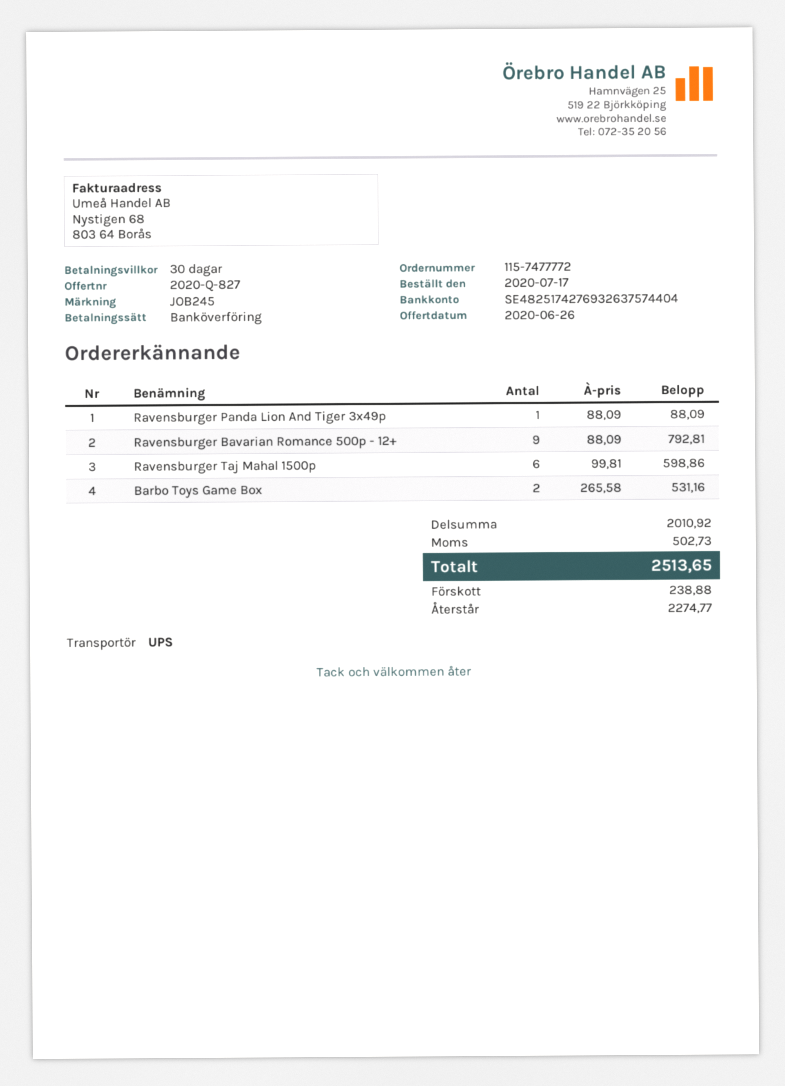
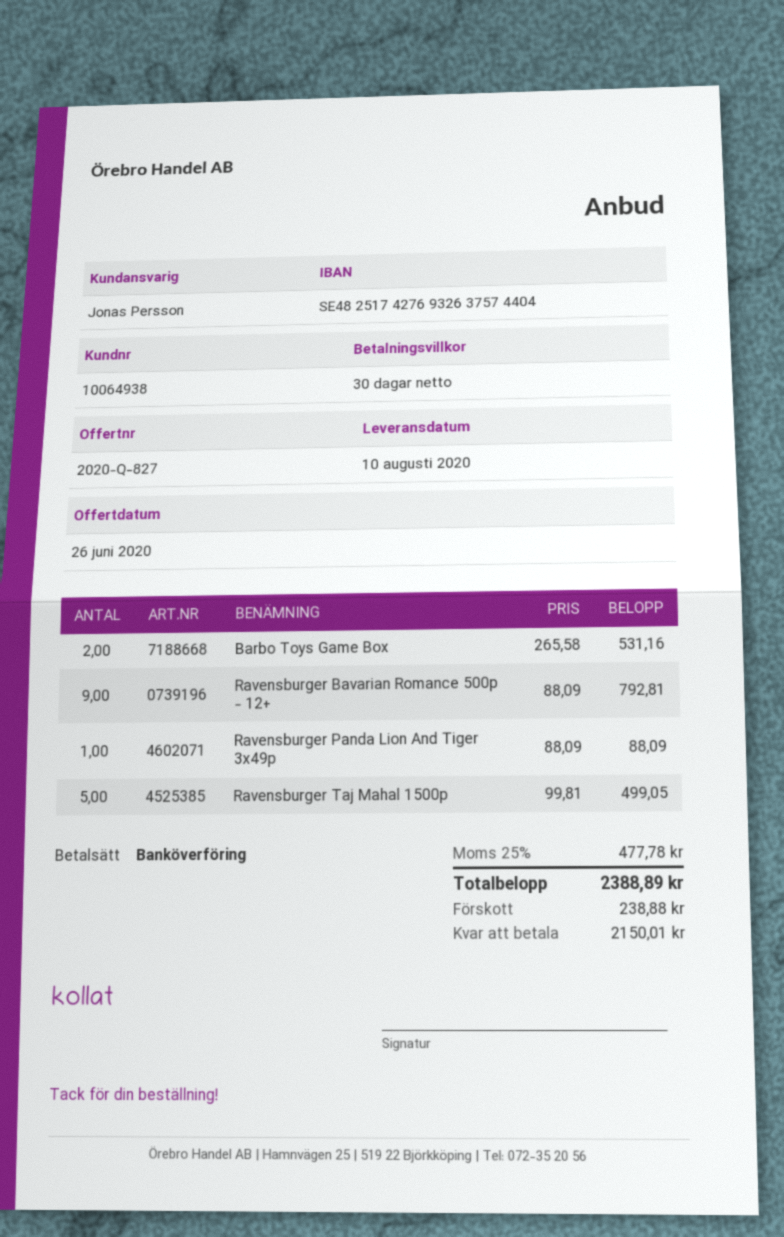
Ravensburger Taj Mahal 1500p: 6 x 99.81 = 598.86 -> 5 x 99.81 = 499.05
tax: 502.73 -> 477.78
total: 2513.65 -> 2388.89
balance: 2274.77 -> 2150.01

